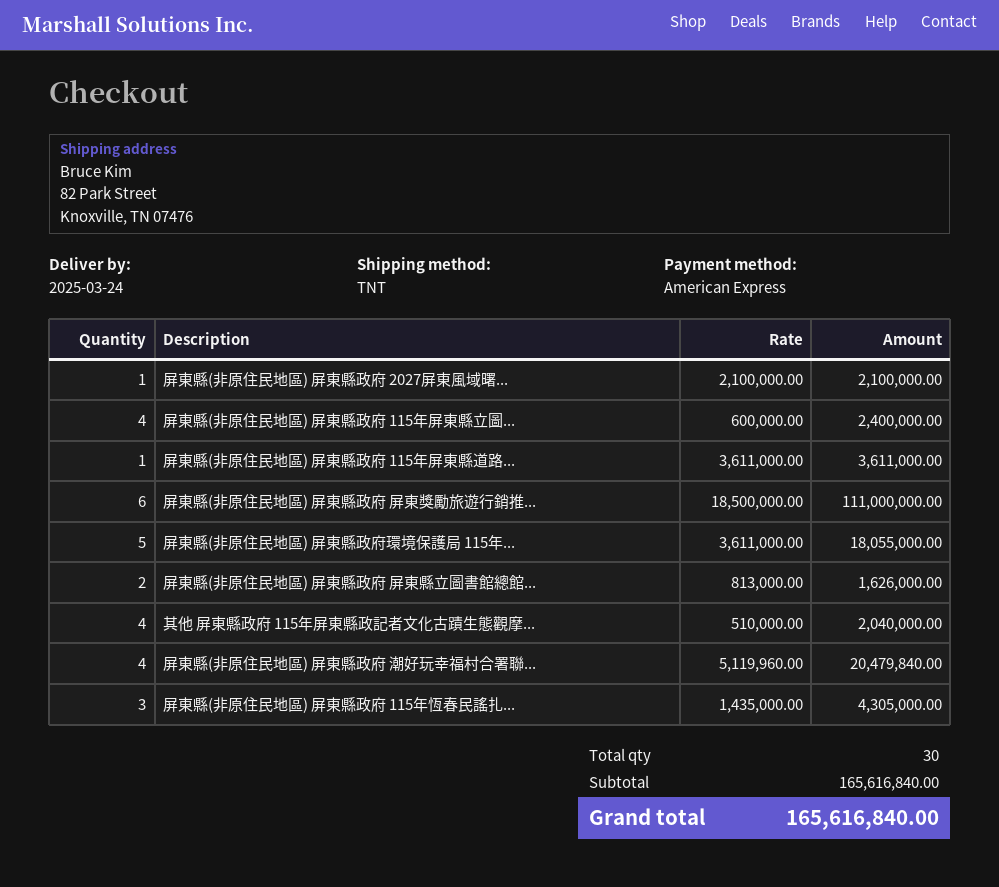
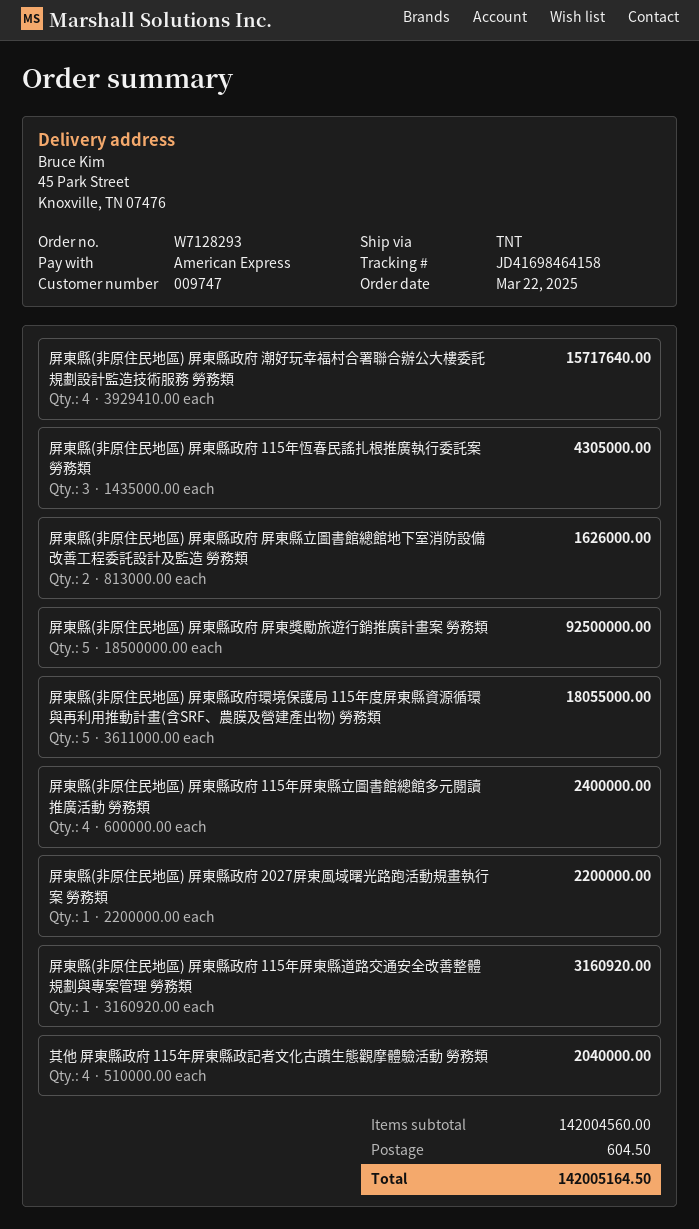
ship to: 82 Park Street, Knoxville, TN 07476 -> 45 Park Street, Knoxville, TN 07476
屏東縣(非原住民地區) 屏東縣政府 2027屏東風域曙...: 1 x 2100000.00 = 2100000.00 -> 1 x 2200000.00 = 2200000.00
屏東縣(非原住民地區) 屏東縣政府 115年屏東縣道路...: 1 x 3611000.00 = 3611000.00 -> 1 x 3160920.00 = 3160920.00
屏東縣(非原住民地區) 屏東縣政府 屏東獎勵旅遊行銷推...: 6 x 18500000.00 = 111000000.00 -> 5 x 18500000.00 = 92500000.00
屏東縣(非原住民地區) 屏東縣政府 潮好玩幸福村合署聯...: 4 x 5119960.00 = 20479840.00 -> 4 x 3929410.00 = 15717640.00
subtotal: 165616840.00 -> 142004560.00
shipping: none -> 604.50
total: 165616840.00 -> 142005164.50

